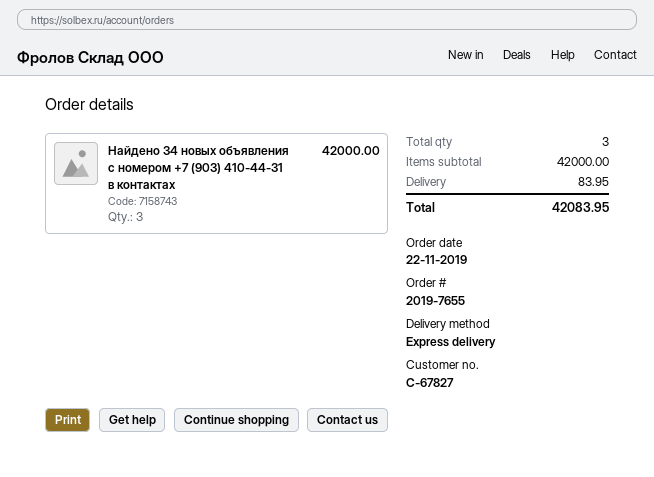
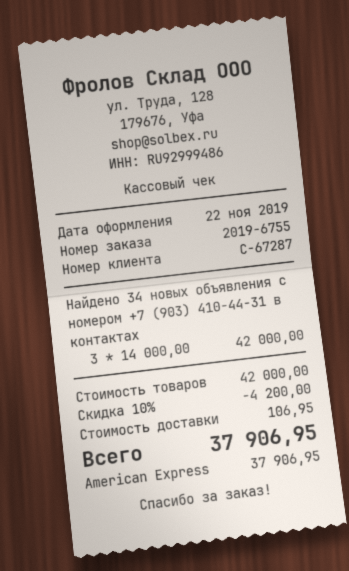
order number: 2019-7655 -> 2019-6755
customer number: C-67827 -> C-67287
discount: none -> 10% = 4200.00
shipping: 83.95 -> 106.95
total: 42083.95 -> 37906.95

